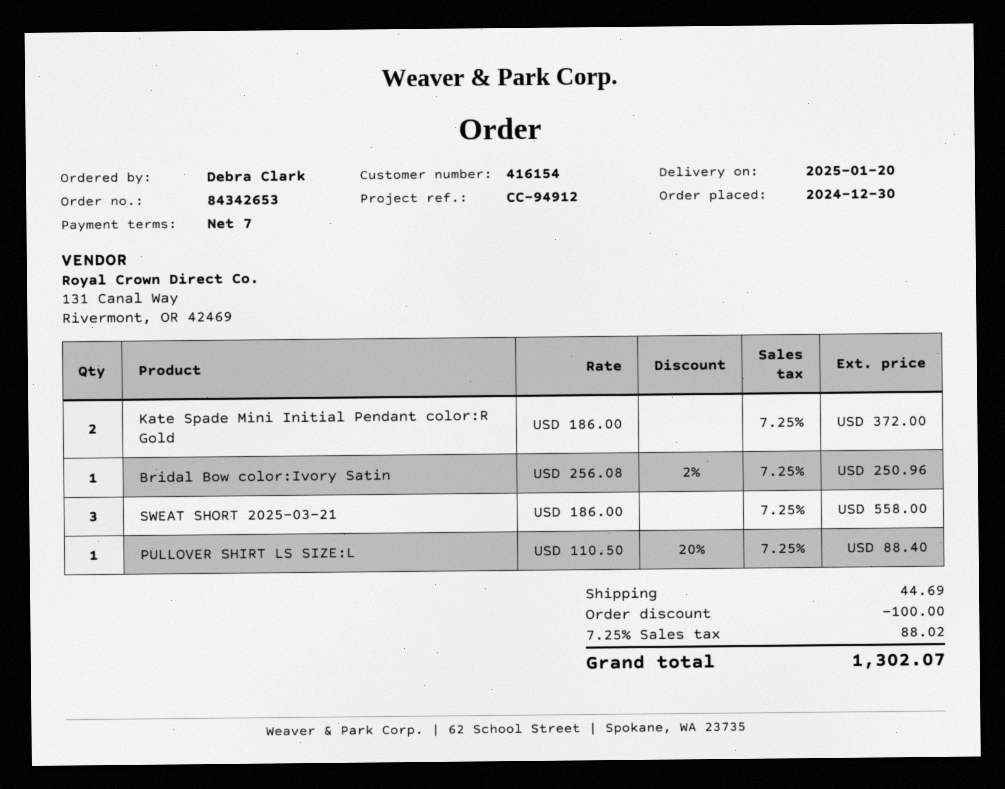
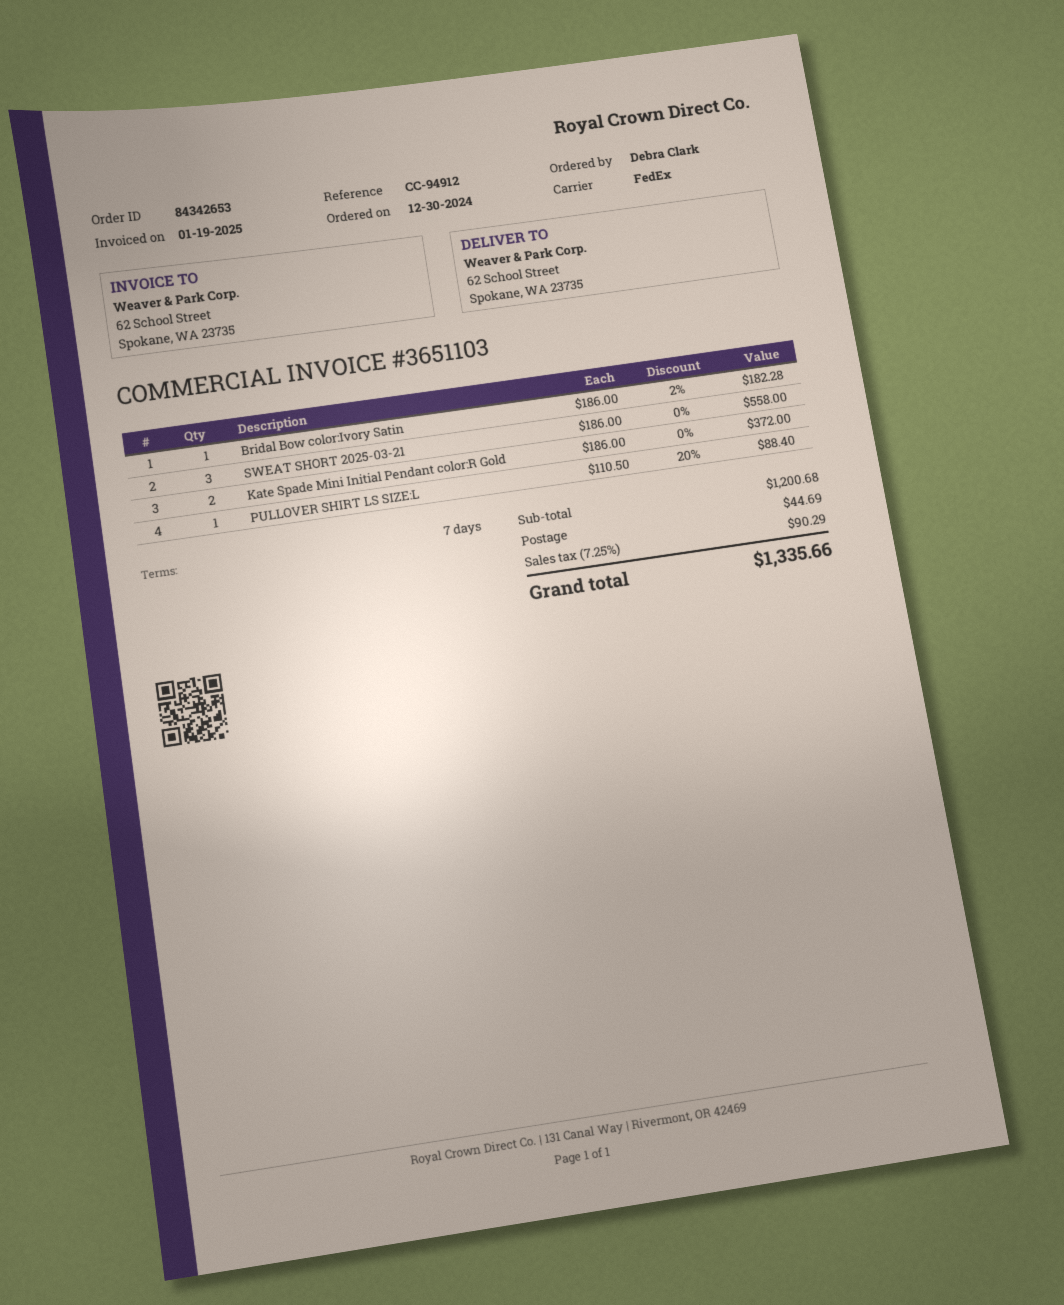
Bridal Bow color:Ivory Satin: 1 x 256.08 - 2% = 250.96 -> 1 x 186.00 - 2% = 182.28
discount: 100.00 -> none
tax: 7.25% = 88.02 -> 7.25% = 90.29
total: 1302.07 -> 1335.66

